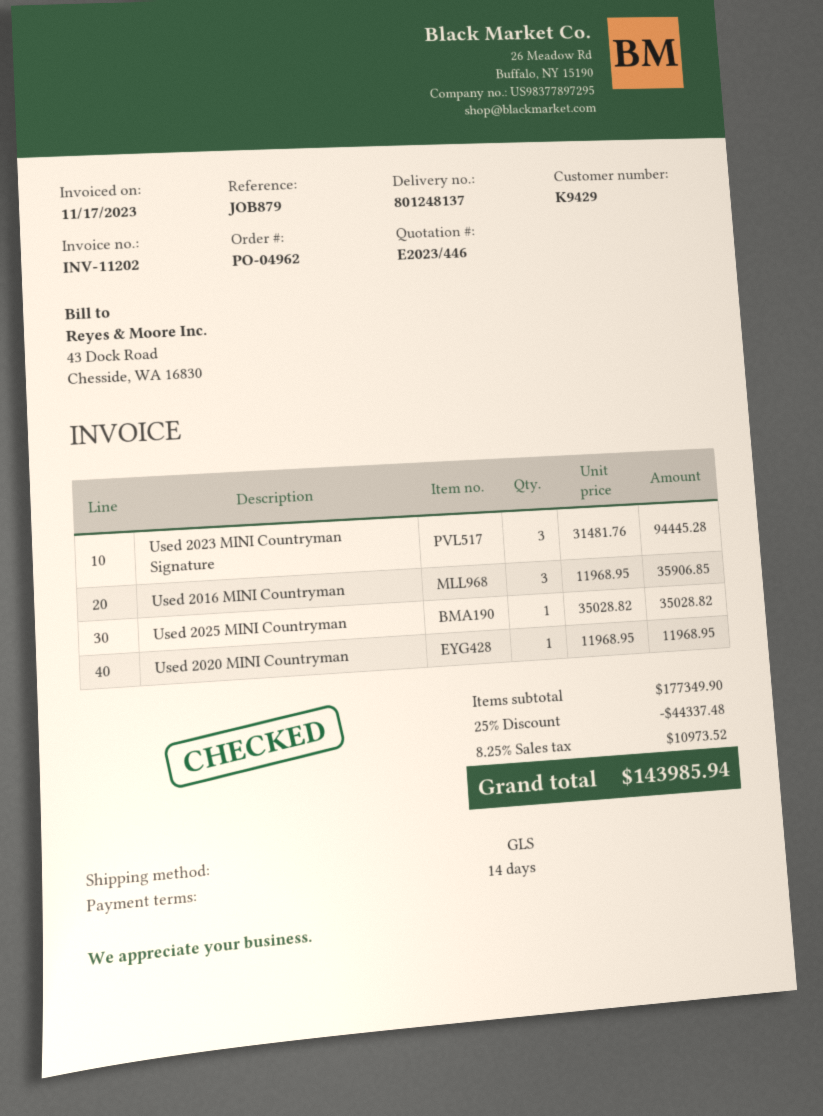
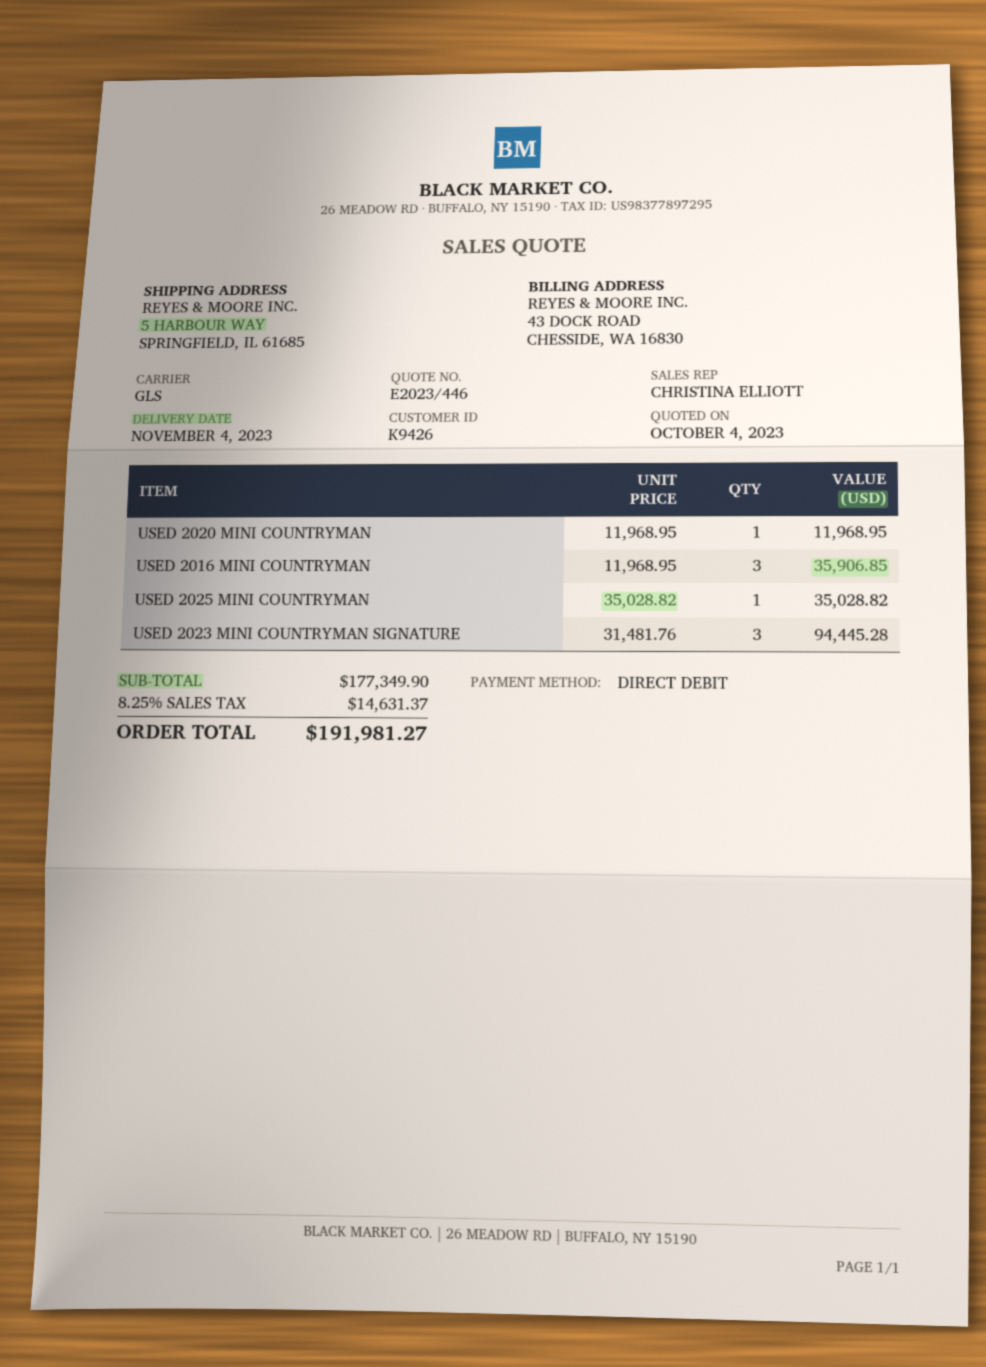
customer number: K9429 -> K9426
discount: 25% = 44337.48 -> none
tax: 8.25% = 10973.52 -> 8.25% = 14631.37
total: 143985.94 -> 191981.27

